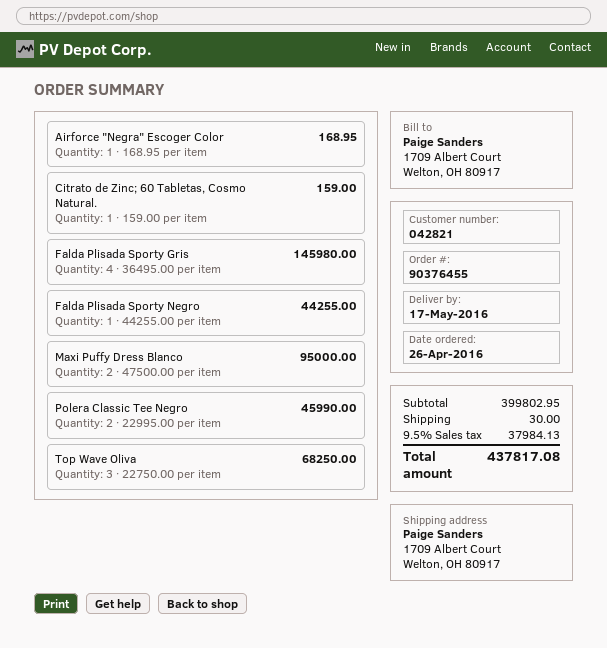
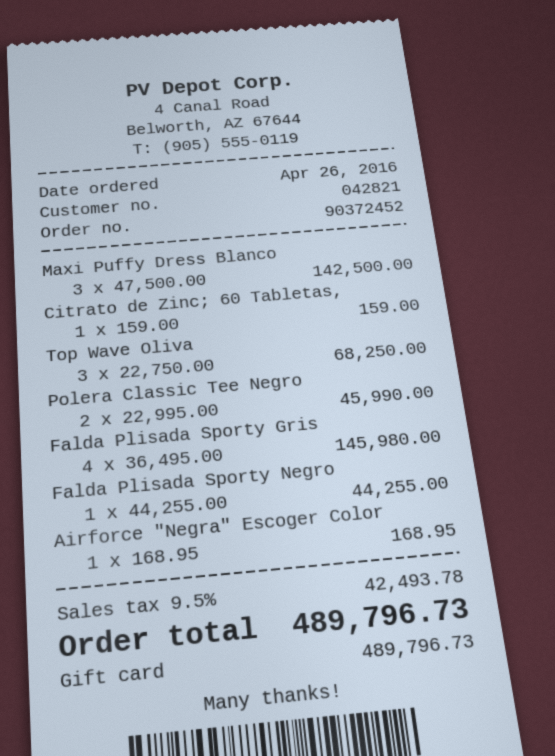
order number: 90376455 -> 90372452
Maxi Puffy Dress Blanco: 2 x 47500.00 = 95000.00 -> 3 x 47500.00 = 142500.00
shipping: 30.00 -> none
tax: 9.5% = 37984.13 -> 9.5% = 42493.78
total: 437817.08 -> 489796.73

